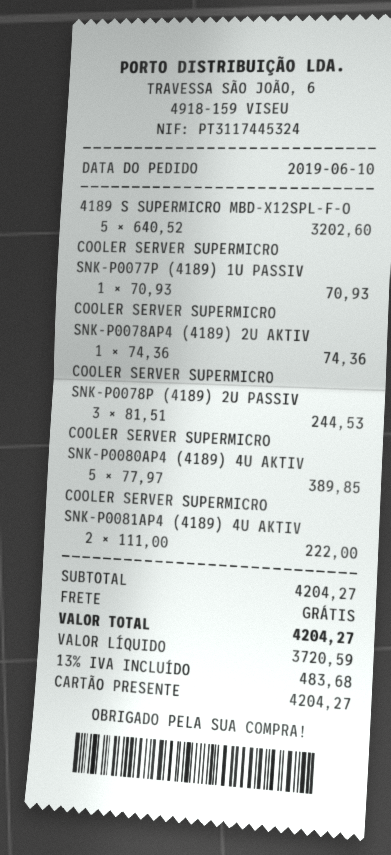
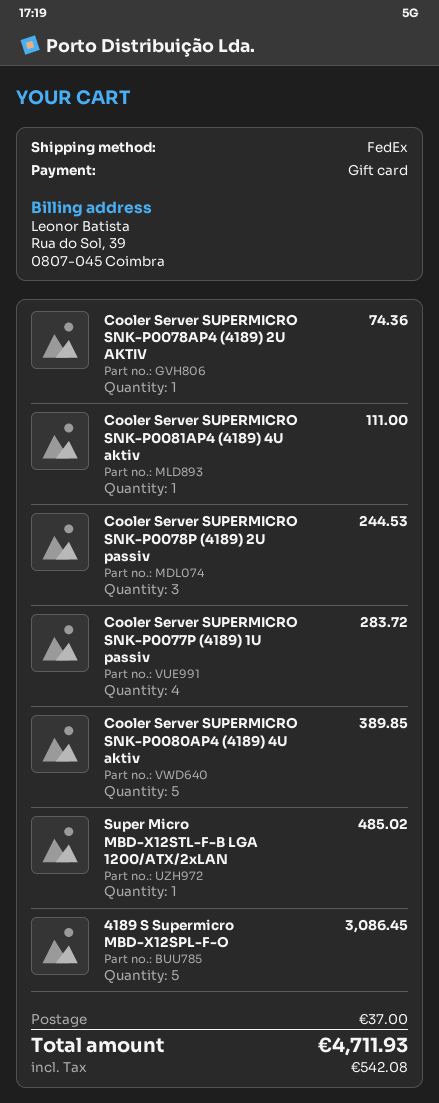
4189 S SUPERMICRO MBD-X12SPL-F-O: 5 for 3202.60 -> 5 for 3086.45
COOLER SERVER SUPERMICRO SNK-P0077P (4189) 1U PASSIV: 1 for 70.93 -> 4 for 283.72
COOLER SERVER SUPERMICRO SNK-P0081AP4 (4189) 4U AKTIV: 2 for 222.00 -> 1 for 111.00
Super Micro MBD-X12STL-F-B LGA 1200/ATX/2xLAN: none -> 1 for 485.02
shipping: 0.00 -> 37.00
tax: 483.68 -> 542.08
total: 4204.27 -> 4711.93

